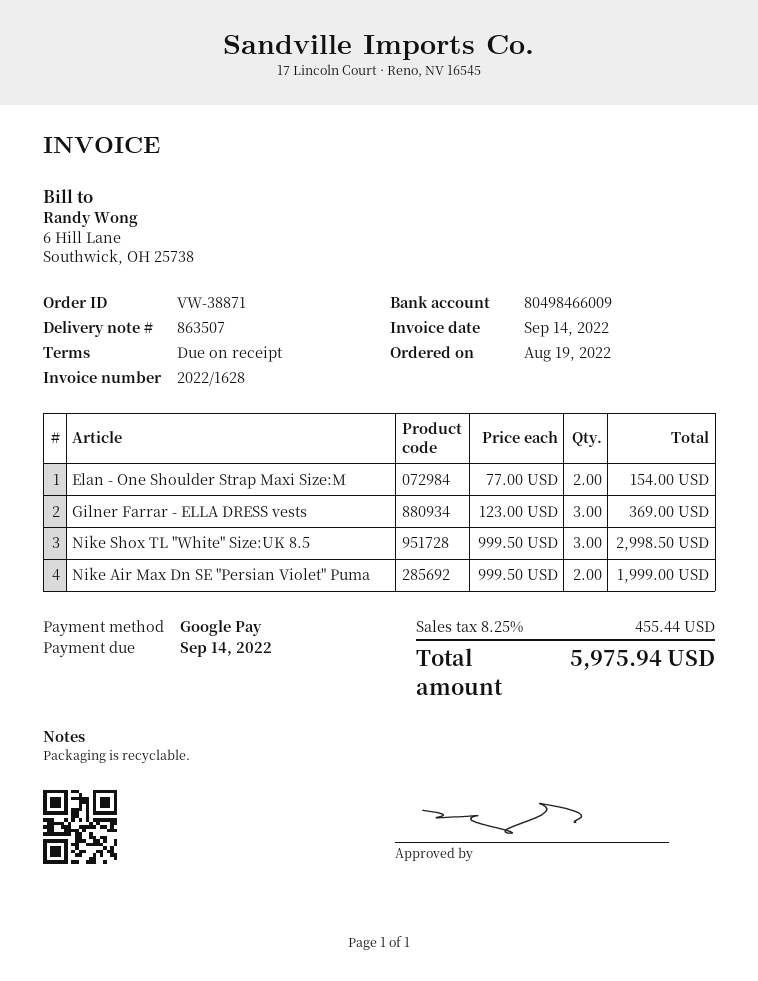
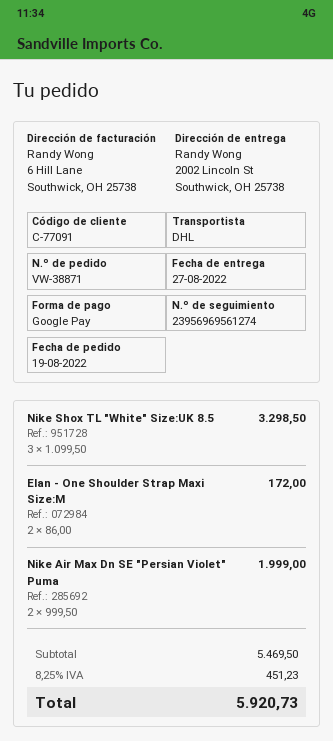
Elan - One Shoulder Strap Maxi Size:M: 2 x 77.00 = 154.00 -> 2 x 86.00 = 172.00
Gilner Farrar - ELLA DRESS vests: 3 x 123.00 = 369.00 -> none
Nike Shox TL "White" Size:UK 8.5: 3 x 999.50 = 2998.50 -> 3 x 1099.50 = 3298.50
tax: 8.25% = 455.44 -> 8.25% = 451.23
total: 5975.94 -> 5920.73

